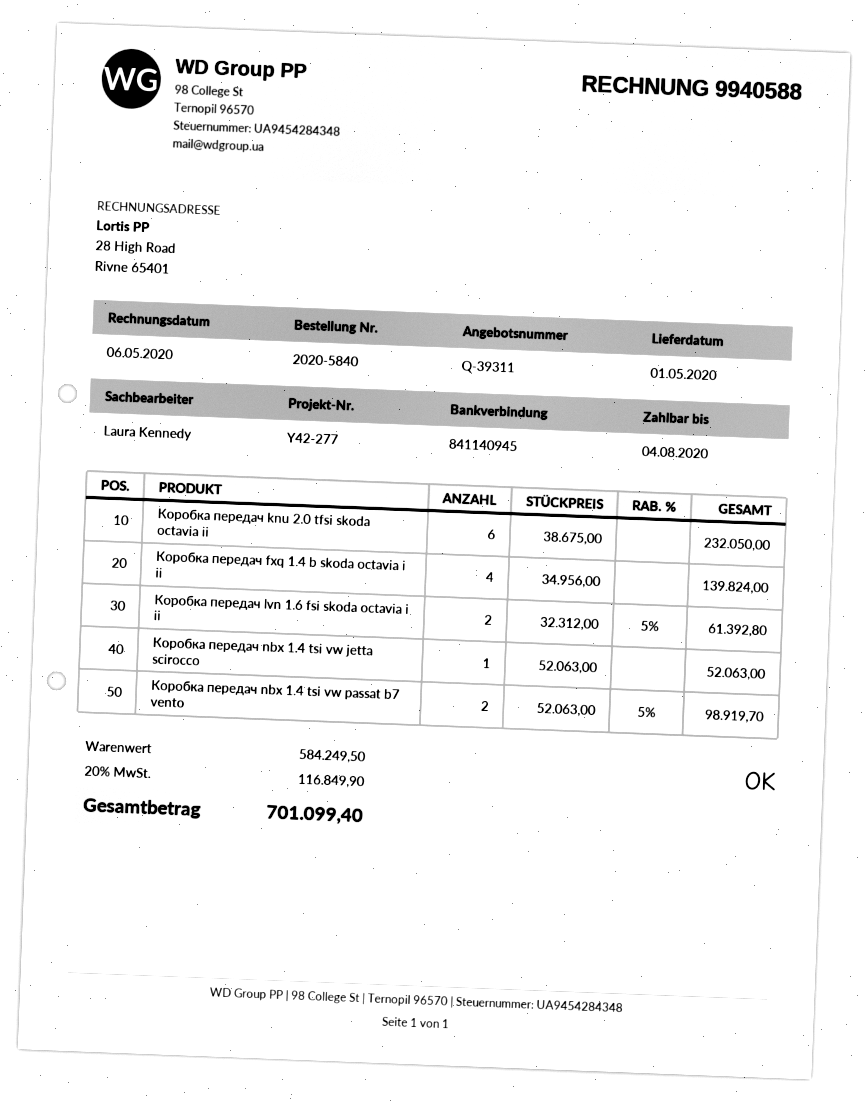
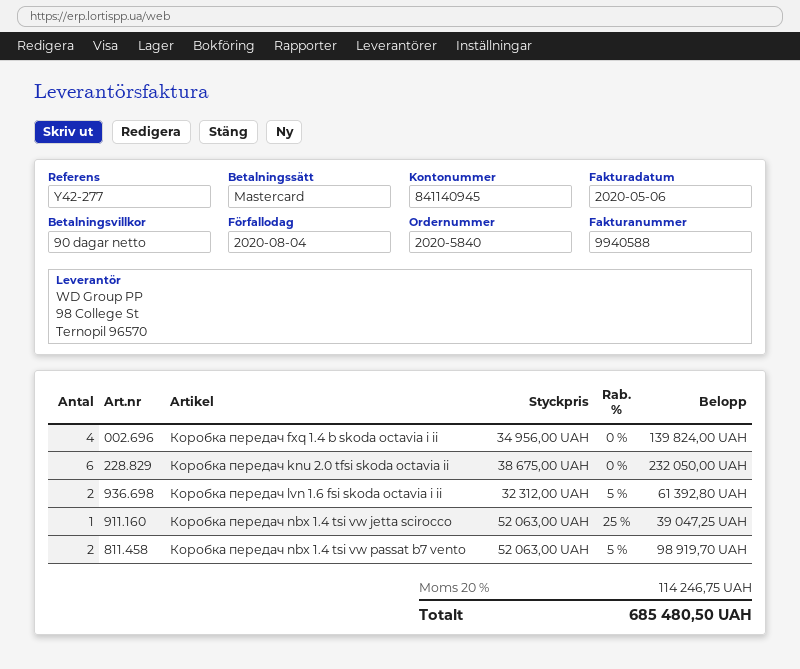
Коробка передач nbx 1.4 tsi vw jetta scirocco: 1 x 52063.00 = 52063.00 -> 1 x 52063.00 - 25% = 39047.25
tax: 20% = 116849.90 -> 20% = 114246.75
total: 701099.40 -> 685480.50

